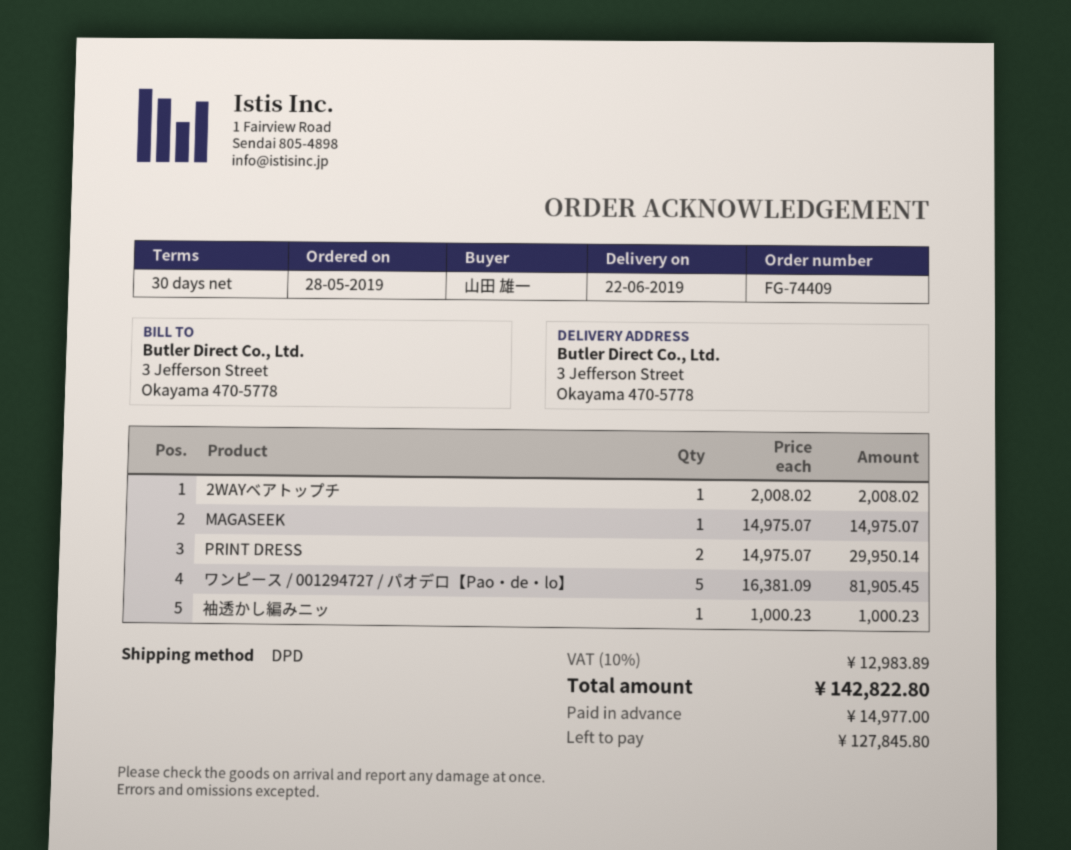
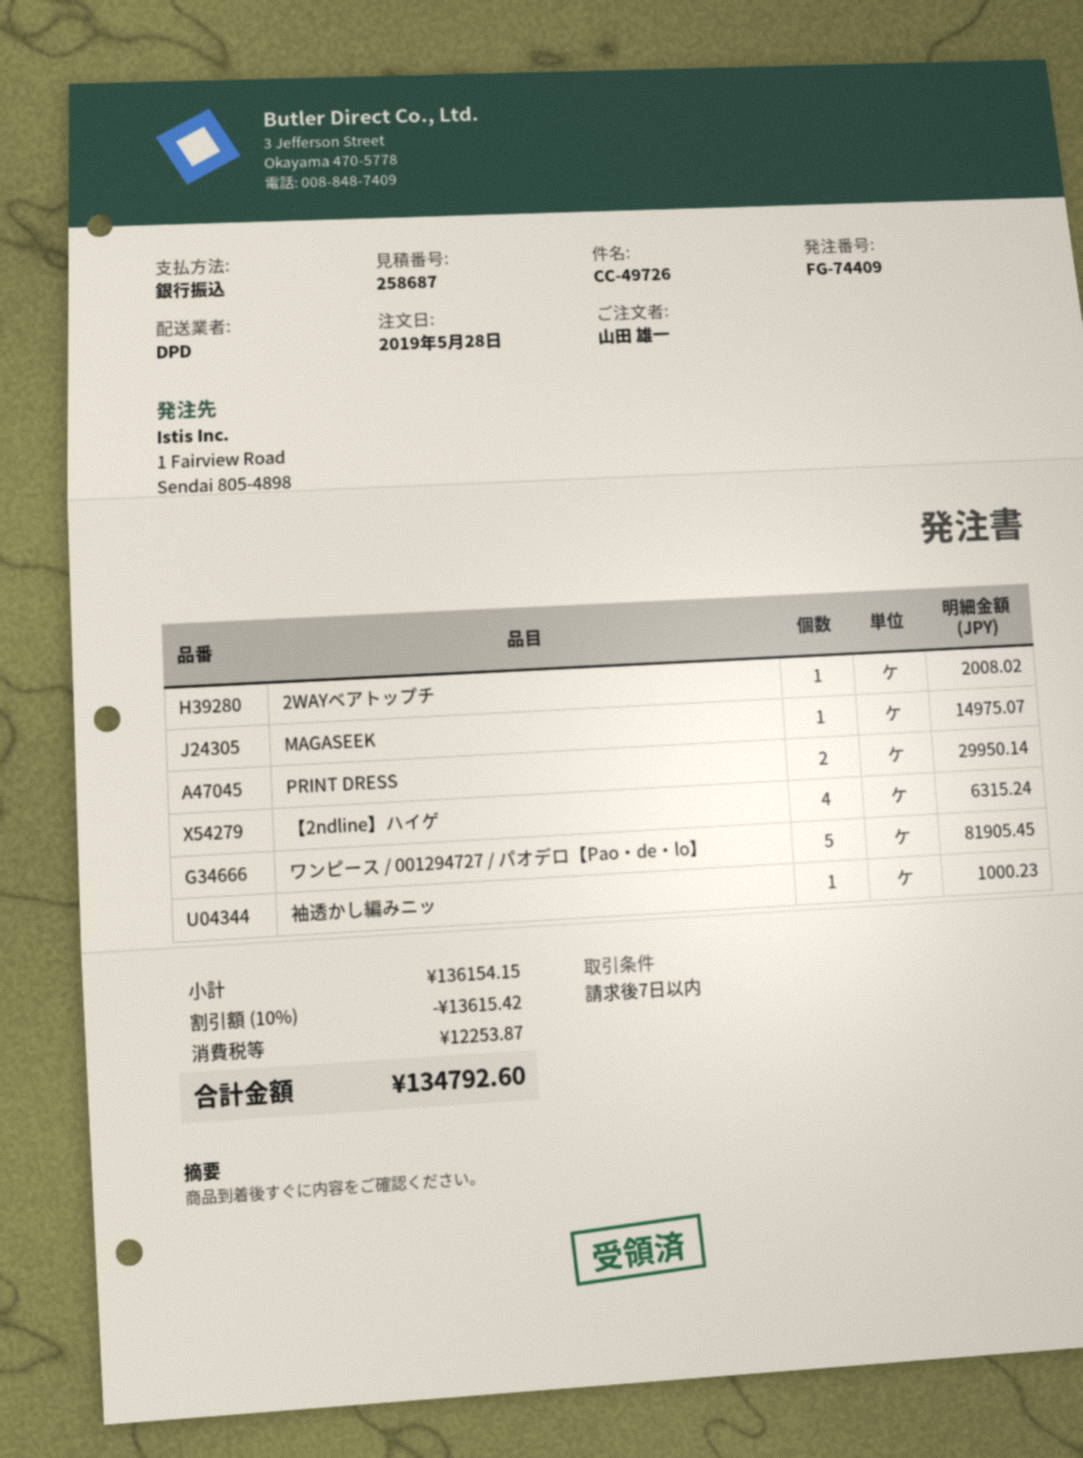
payment terms: 30 days -> 7 days
【2ndline】ハイゲ: none -> 4 for 6315.24
discount: none -> 10% = 13615.42
tax: 12983.89 -> 12253.87
total: 142822.80 -> 134792.60

